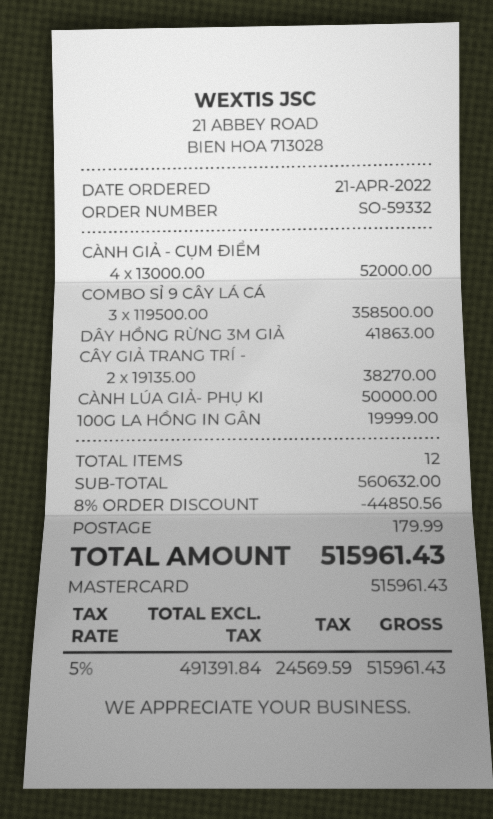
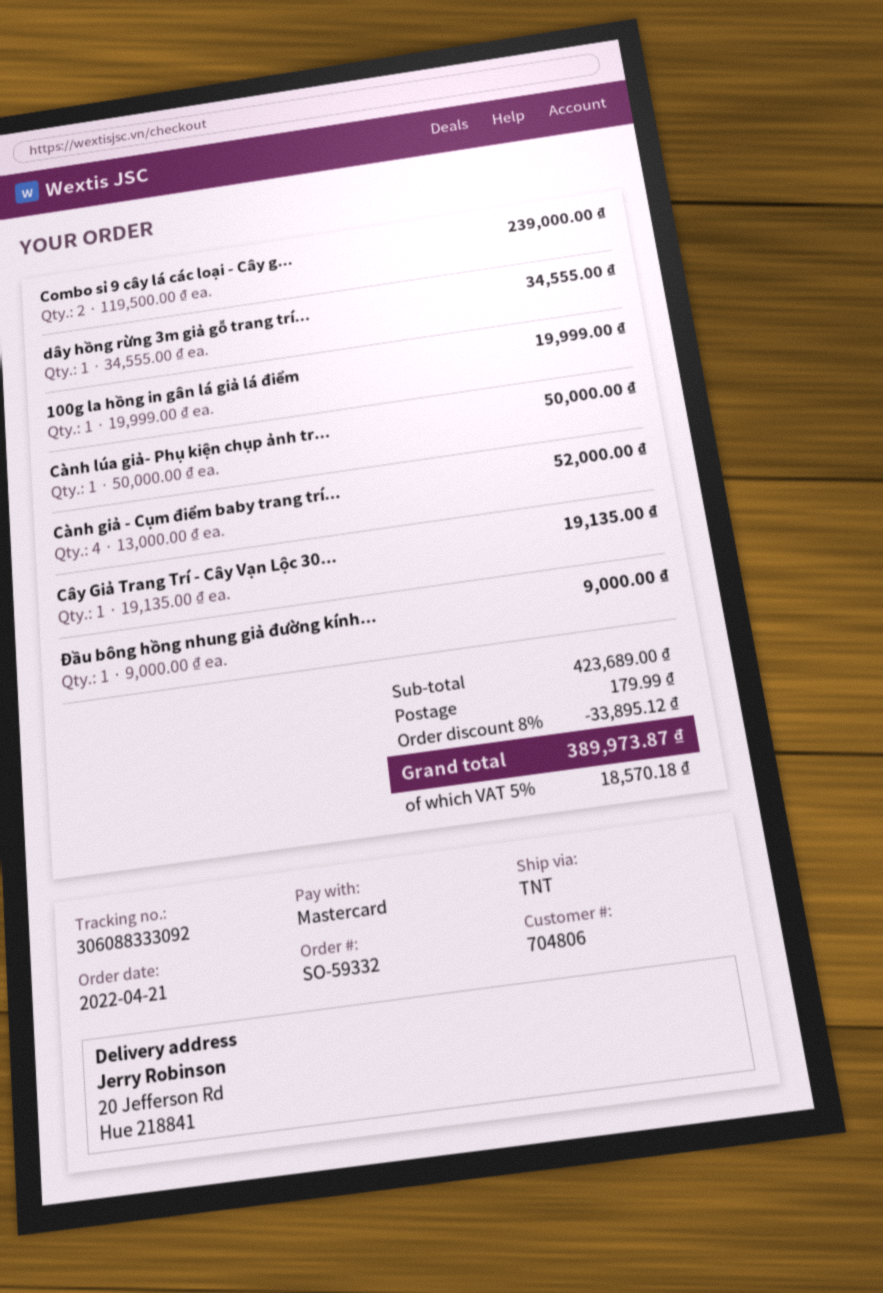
COMBO SỈ 9 CÂY LÁ CÁ: 3 x 119500.00 = 358500.00 -> 2 x 119500.00 = 239000.00
DÂY HỒNG RỪNG 3M GIẢ: 1 x 41863.00 = 41863.00 -> 1 x 34555.00 = 34555.00
CÂY GIẢ TRANG TRÍ -: 2 x 19135.00 = 38270.00 -> 1 x 19135.00 = 19135.00
Đầu bông hồng nhung giả đường kính...: none -> 1 x 9000.00 = 9000.00
subtotal: 560632.00 -> 423689.00
discount: 8% = 44850.56 -> 8% = 33895.12
tax: 5% = 24569.59 -> 5% = 18570.18
total: 515961.43 -> 389973.87

